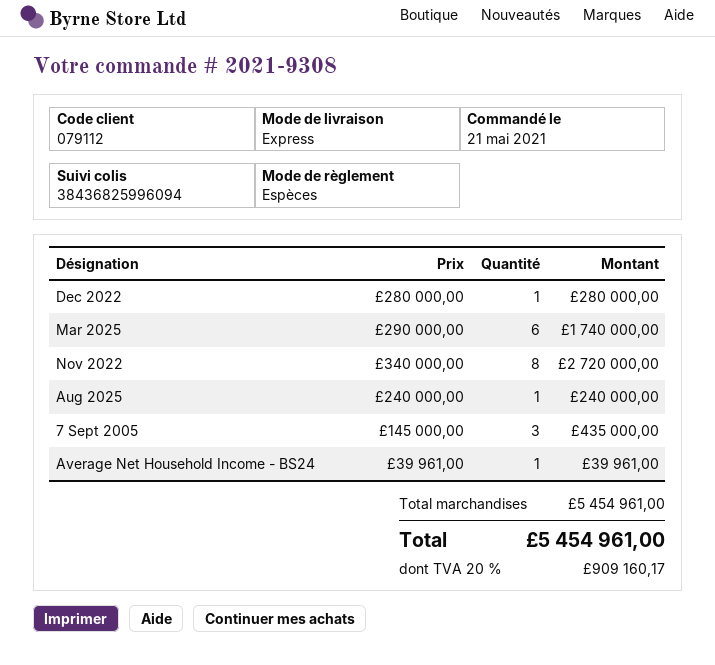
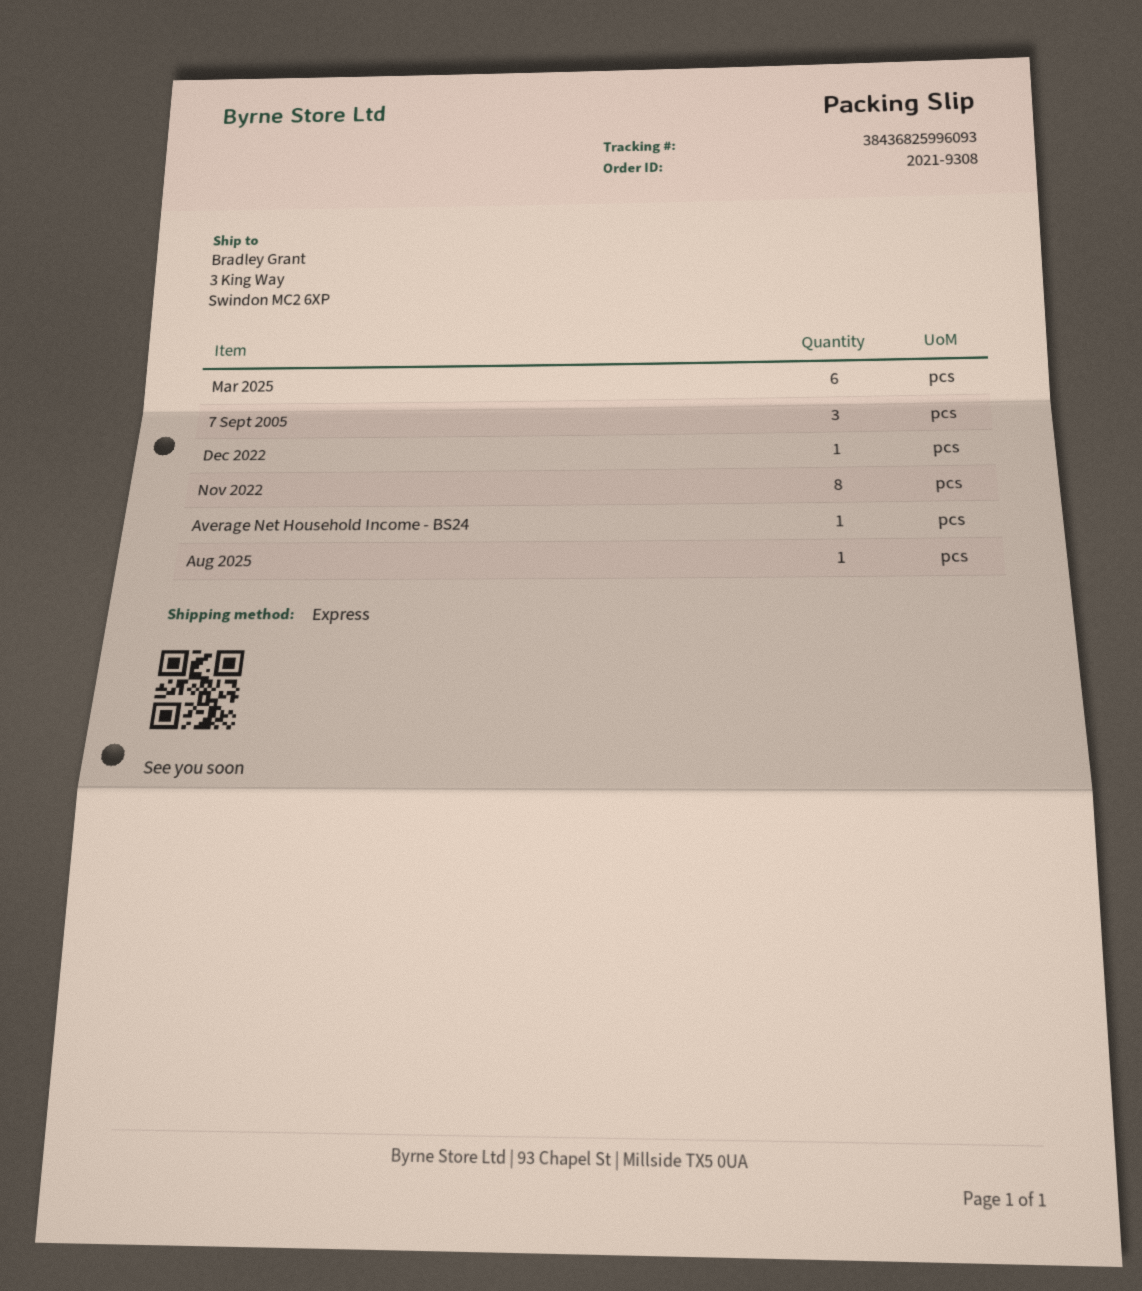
tracking number: 38436825996094 -> 38436825996093

